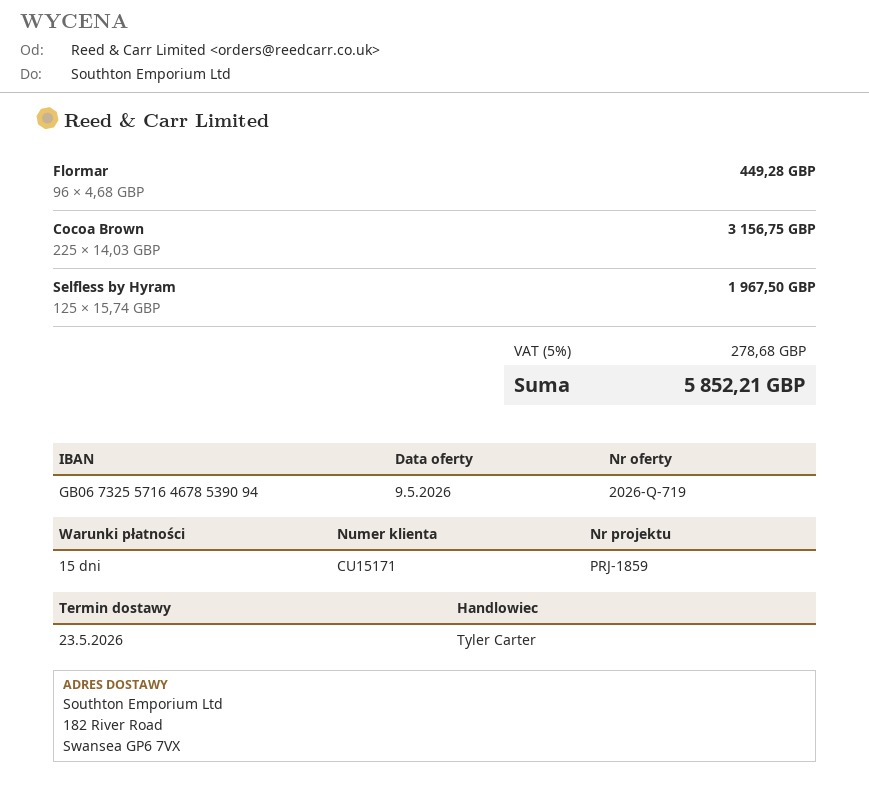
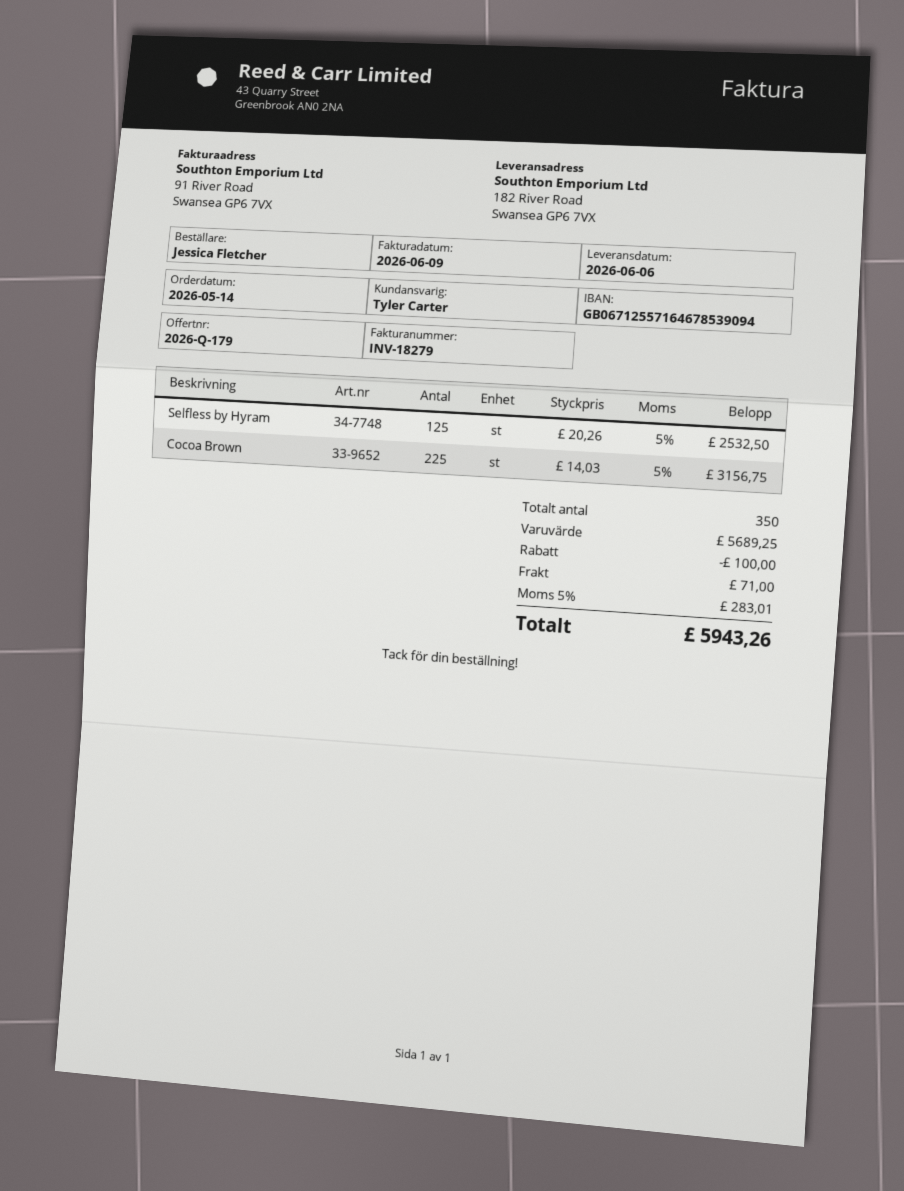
quote number: 2026-Q-719 -> 2026-Q-179
delivery date: 2026-05-23 -> 2026-06-06
bank account: GB06732557164678539094 -> GB06712557164678539094
Flormar: 96 x 4.68 = 449.28 -> none
Selfless by Hyram: 125 x 15.74 = 1967.50 -> 125 x 20.26 = 2532.50
discount: none -> 100.00
shipping: none -> 71.00
tax: 5% = 278.68 -> 5% = 283.01
total: 5852.21 -> 5943.26

